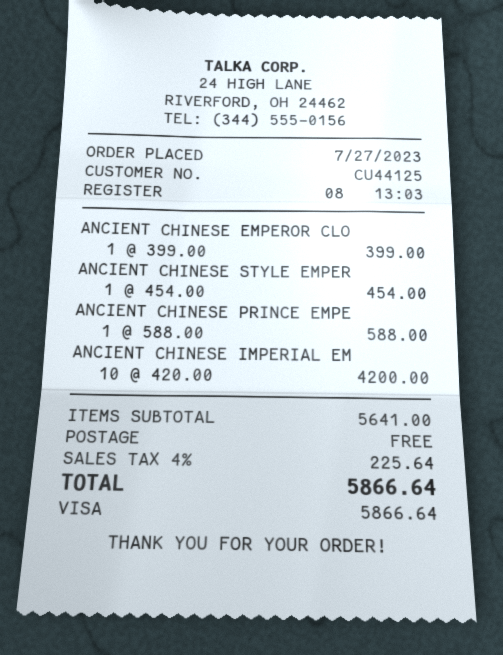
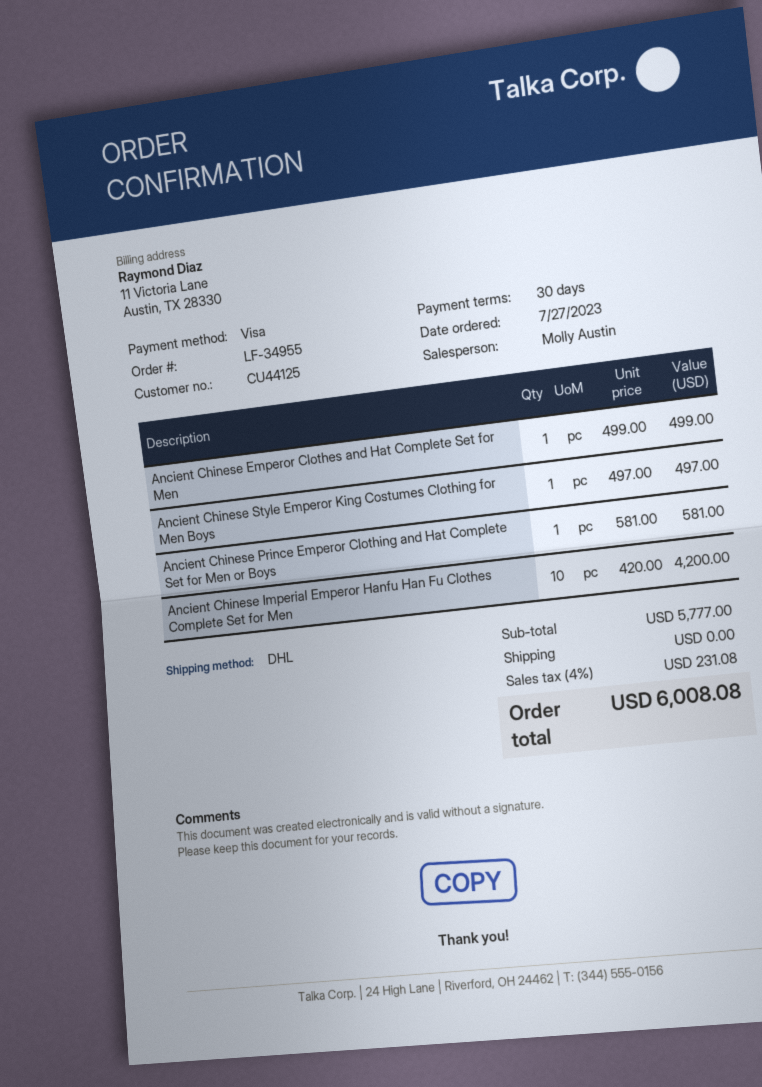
ANCIENT CHINESE EMPEROR CLO: 1 x 399.00 = 399.00 -> 1 x 499.00 = 499.00
ANCIENT CHINESE STYLE EMPER: 1 x 454.00 = 454.00 -> 1 x 497.00 = 497.00
ANCIENT CHINESE PRINCE EMPE: 1 x 588.00 = 588.00 -> 1 x 581.00 = 581.00
subtotal: 5641.00 -> 5777.00
tax: 4% = 225.64 -> 4% = 231.08
total: 5866.64 -> 6008.08

